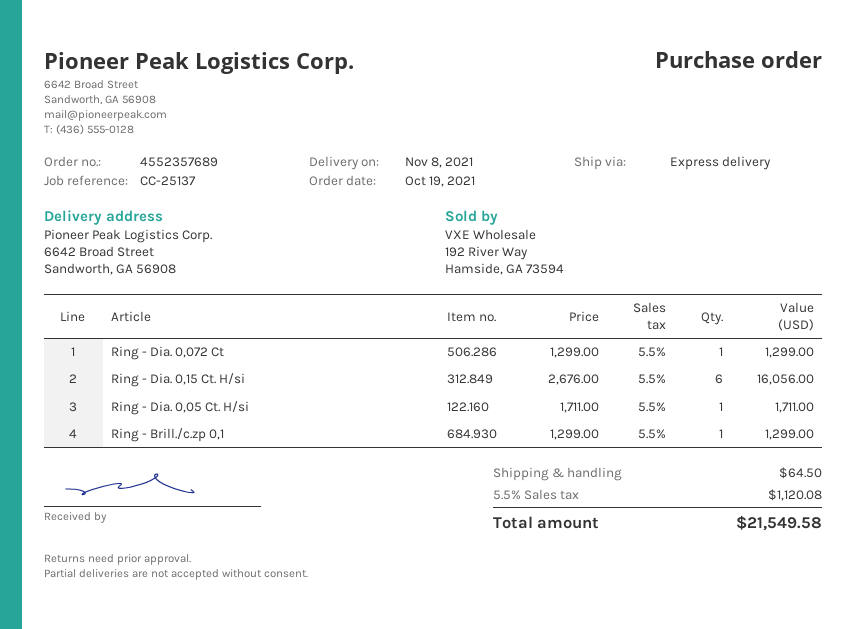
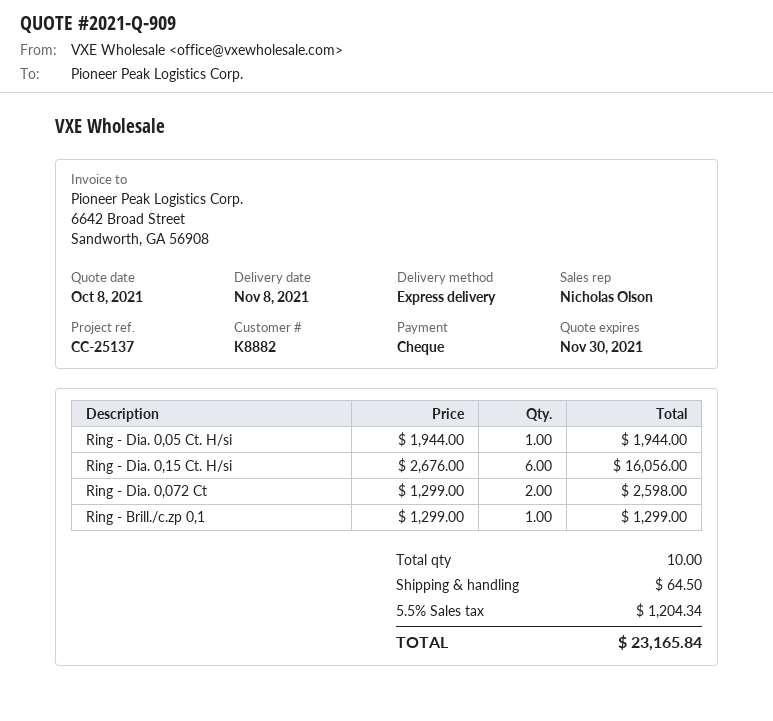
Ring - Dia. 0,072 Ct: 1 x 1299.00 = 1299.00 -> 2 x 1299.00 = 2598.00
Ring - Dia. 0,05 Ct. H/si: 1 x 1711.00 = 1711.00 -> 1 x 1944.00 = 1944.00
tax: 5.5% = 1120.08 -> 5.5% = 1204.34
total: 21549.58 -> 23165.84

